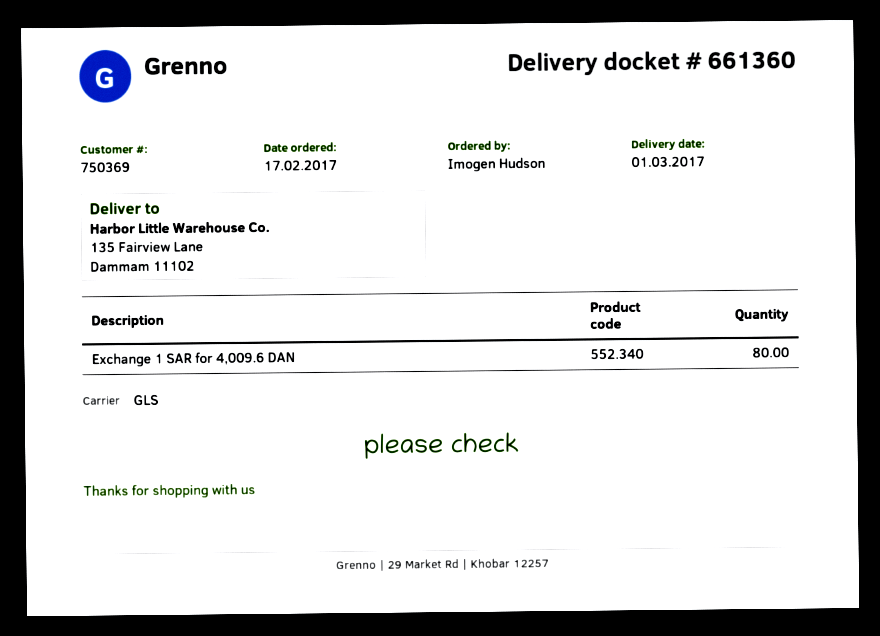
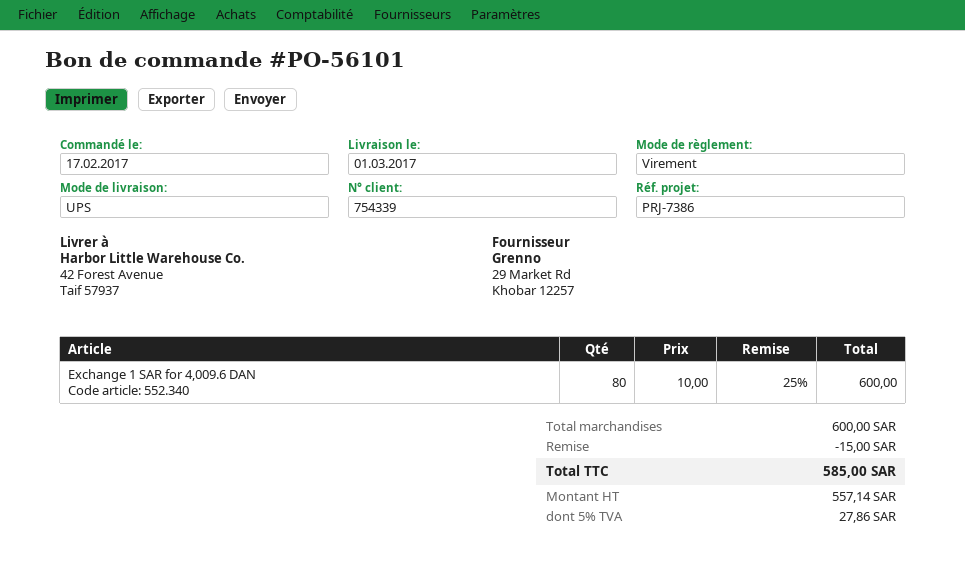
customer number: 750369 -> 754339
shipping method: GLS -> UPS
ship to: 135 Fairview Lane, Dammam 11102 -> 42 Forest Avenue, Taif 57937

